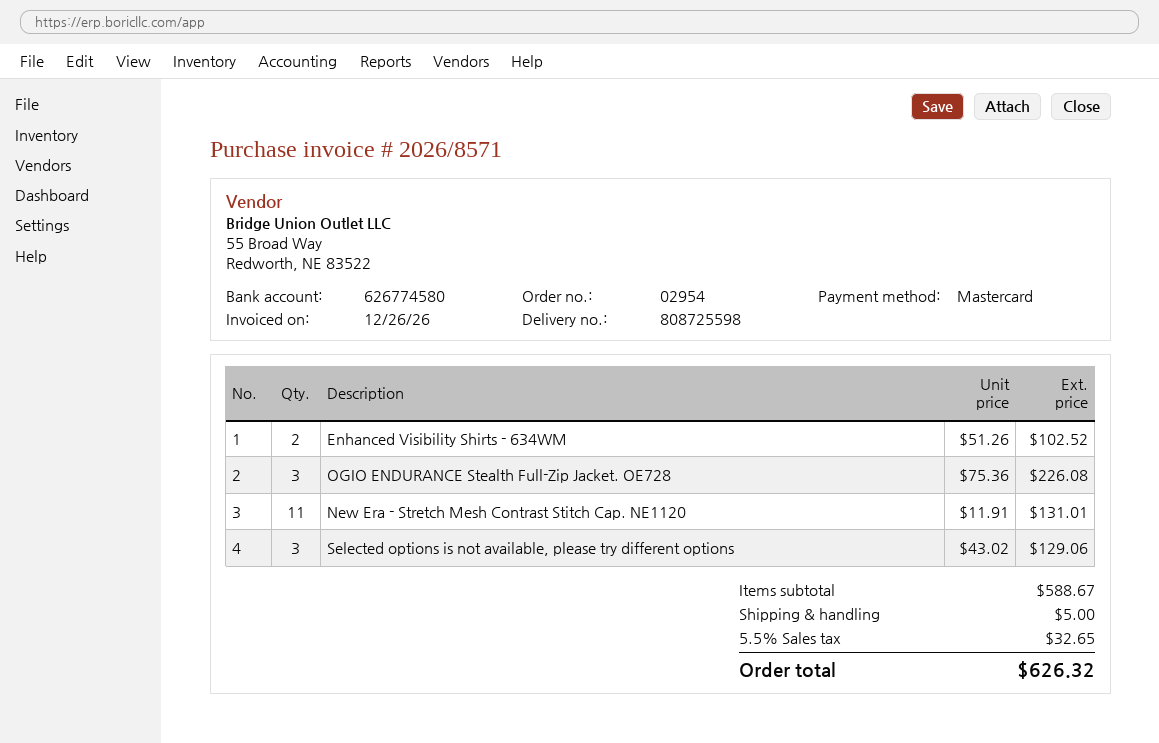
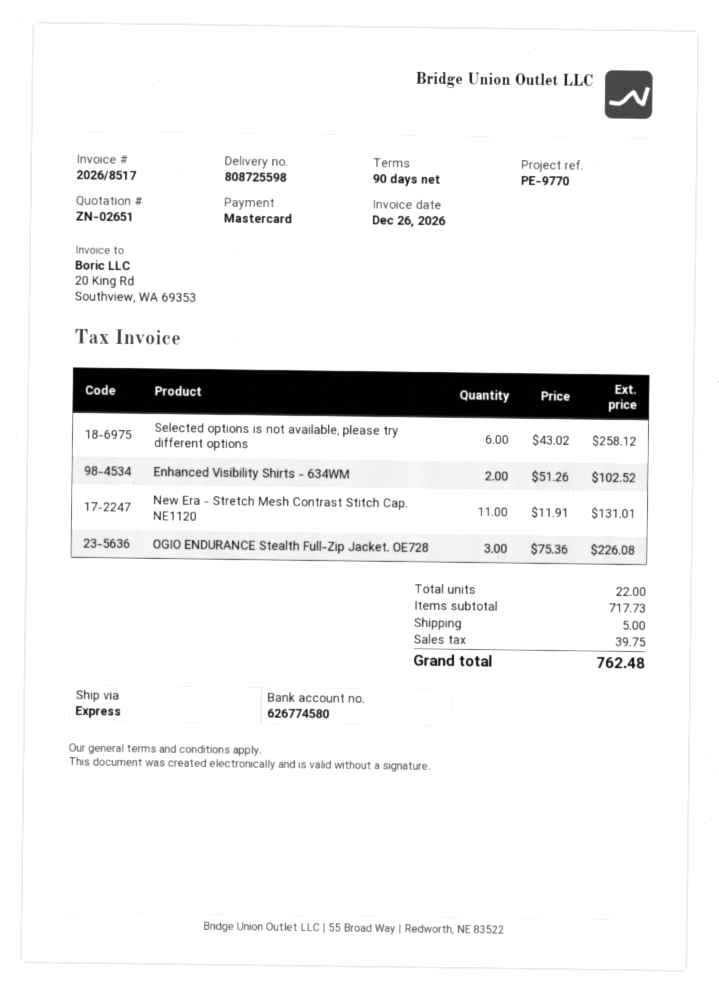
invoice number: 2026/8571 -> 2026/8517
Selected options is not available, please try different options: 3 x 43.02 = 129.06 -> 6 x 43.02 = 258.12
subtotal: 588.67 -> 717.73
tax: 32.65 -> 39.75
total: 626.32 -> 762.48

